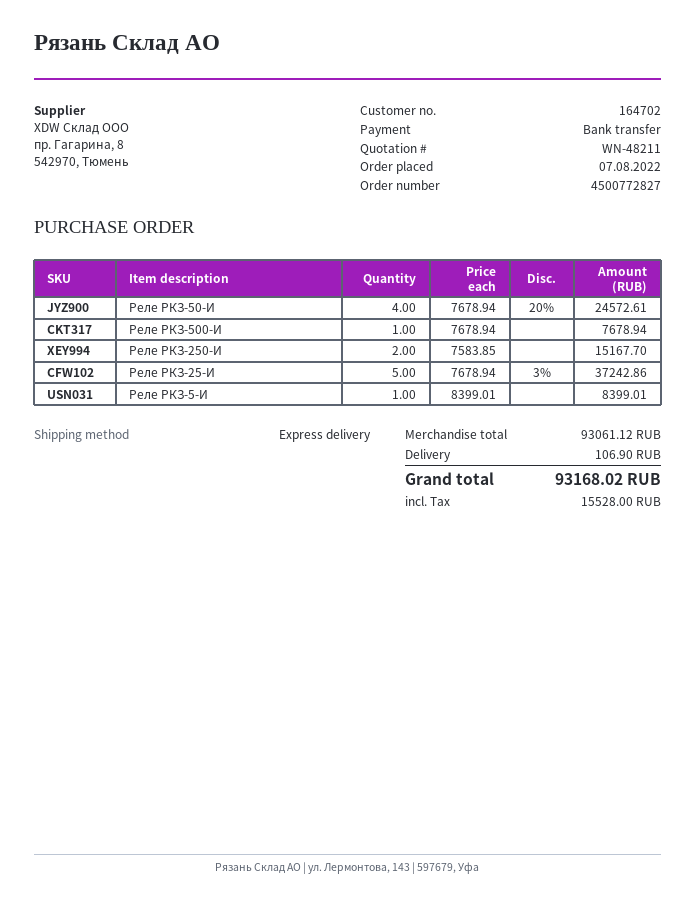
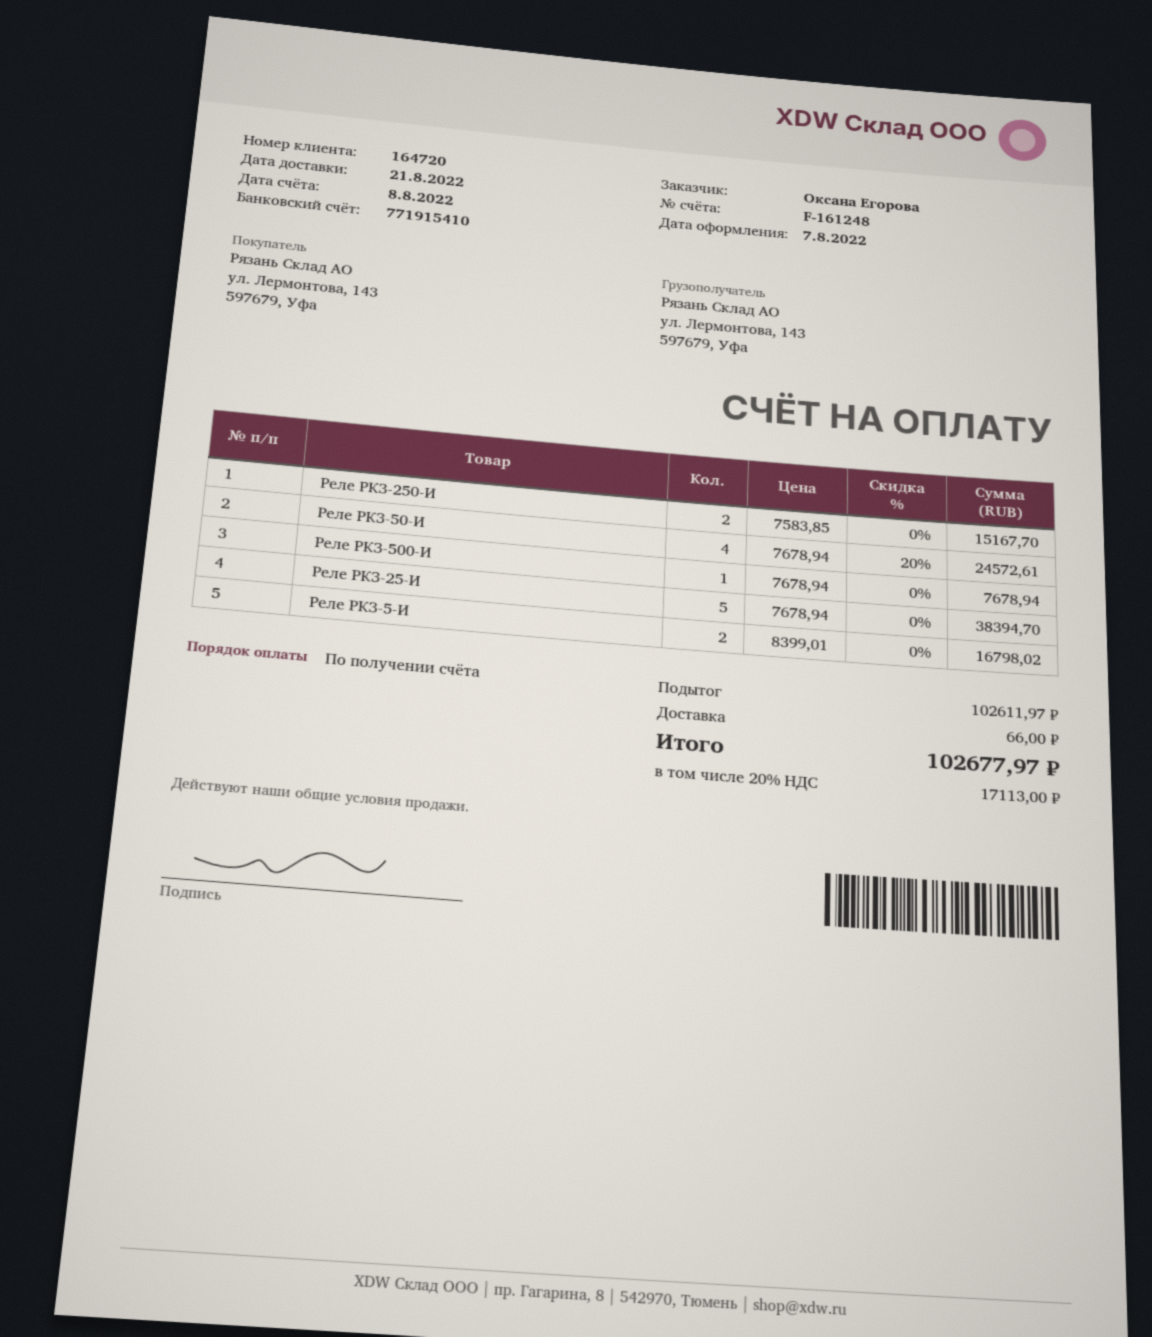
customer number: 164702 -> 164720
Реле РКЗ-25-И: 5 x 7678.94 - 3% = 37242.86 -> 5 x 7678.94 = 38394.70
Реле РКЗ-5-И: 1 x 8399.01 = 8399.01 -> 2 x 8399.01 = 16798.02
subtotal: 93061.12 -> 102611.97
shipping: 106.90 -> 66.00
tax: 15528.00 -> 17113.00
total: 93168.02 -> 102677.97

